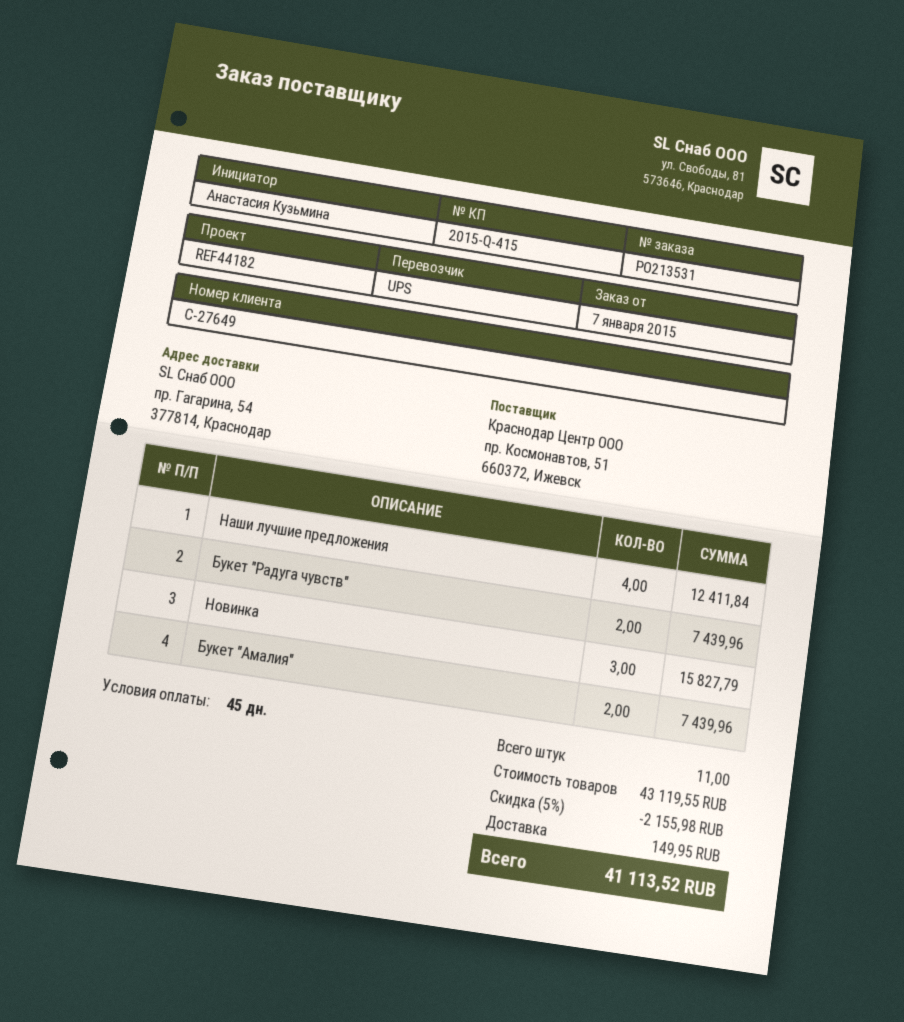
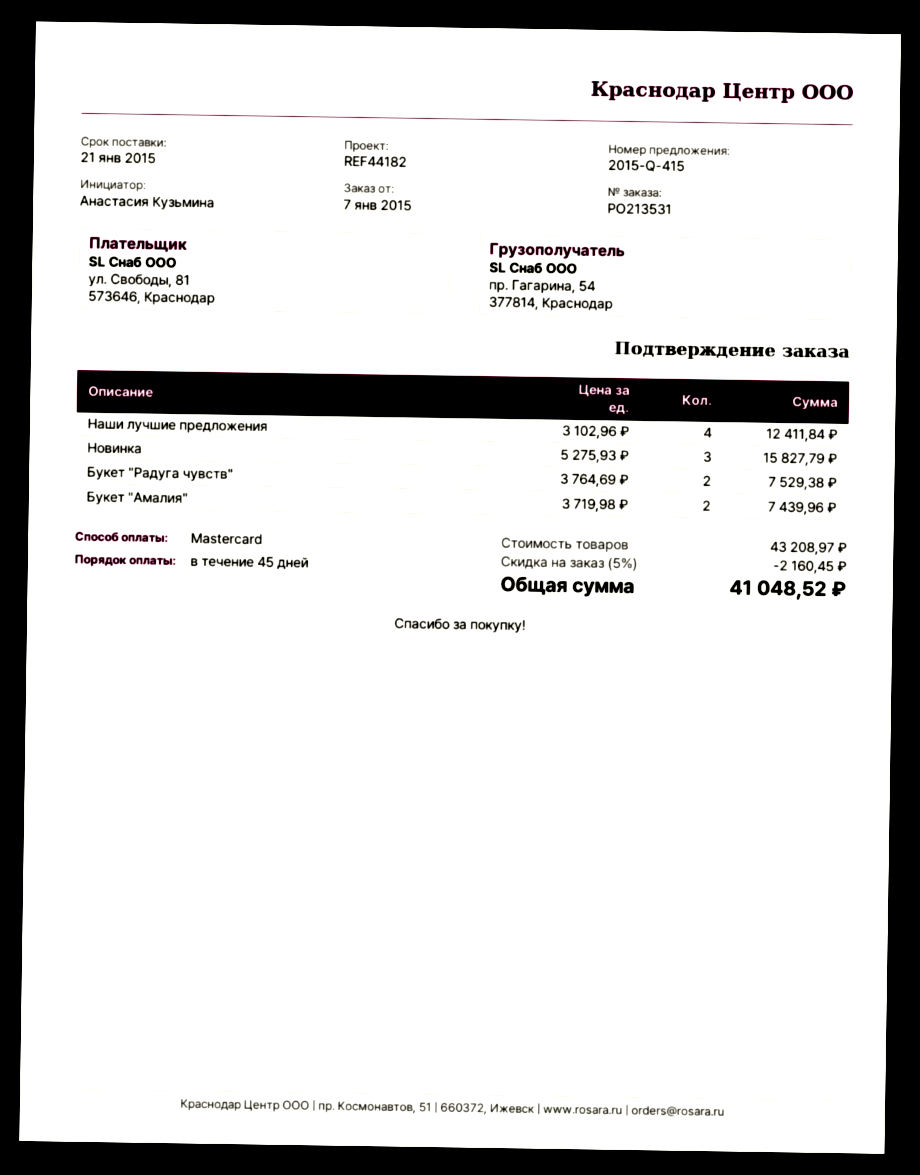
Букет "Радуга чувств": 2 for 7439.96 -> 2 for 7529.38
subtotal: 43119.55 -> 43208.97
discount: 5% = 2155.98 -> 5% = 2160.45
shipping: 149.95 -> none
total: 41113.52 -> 41048.52

